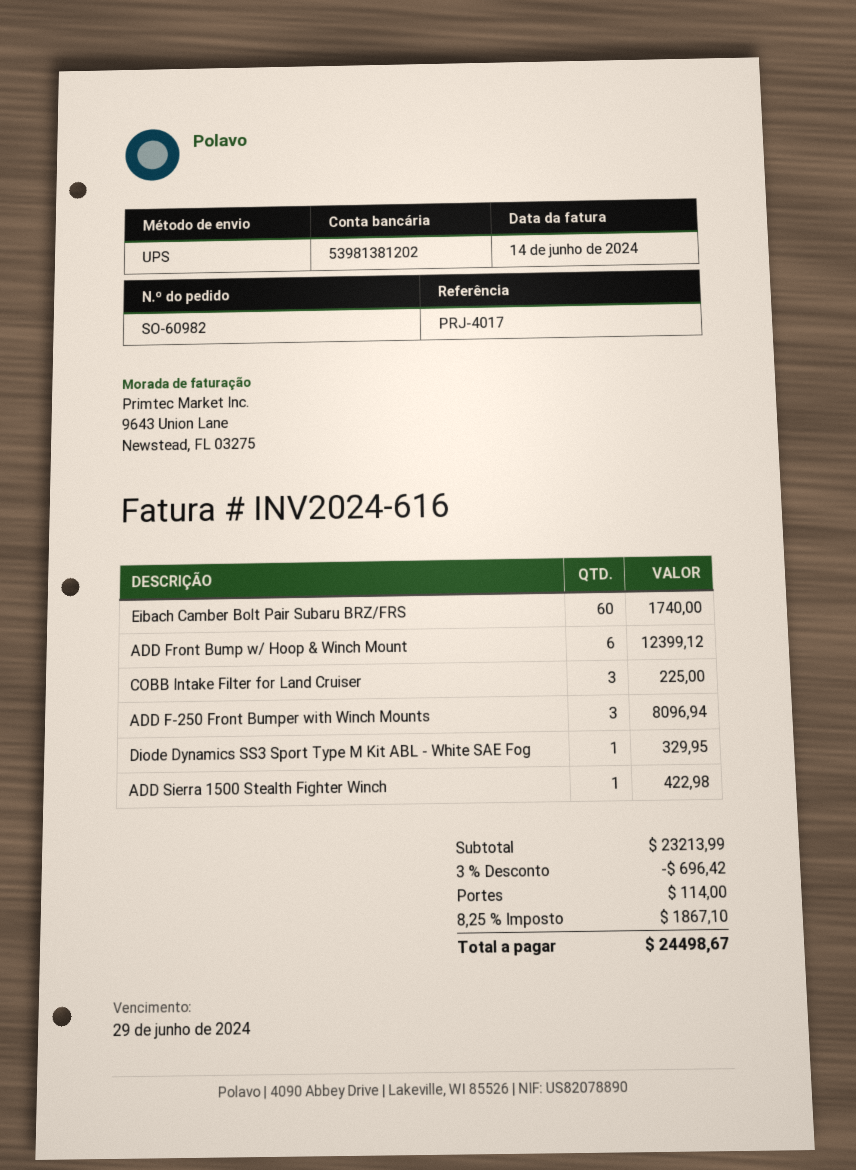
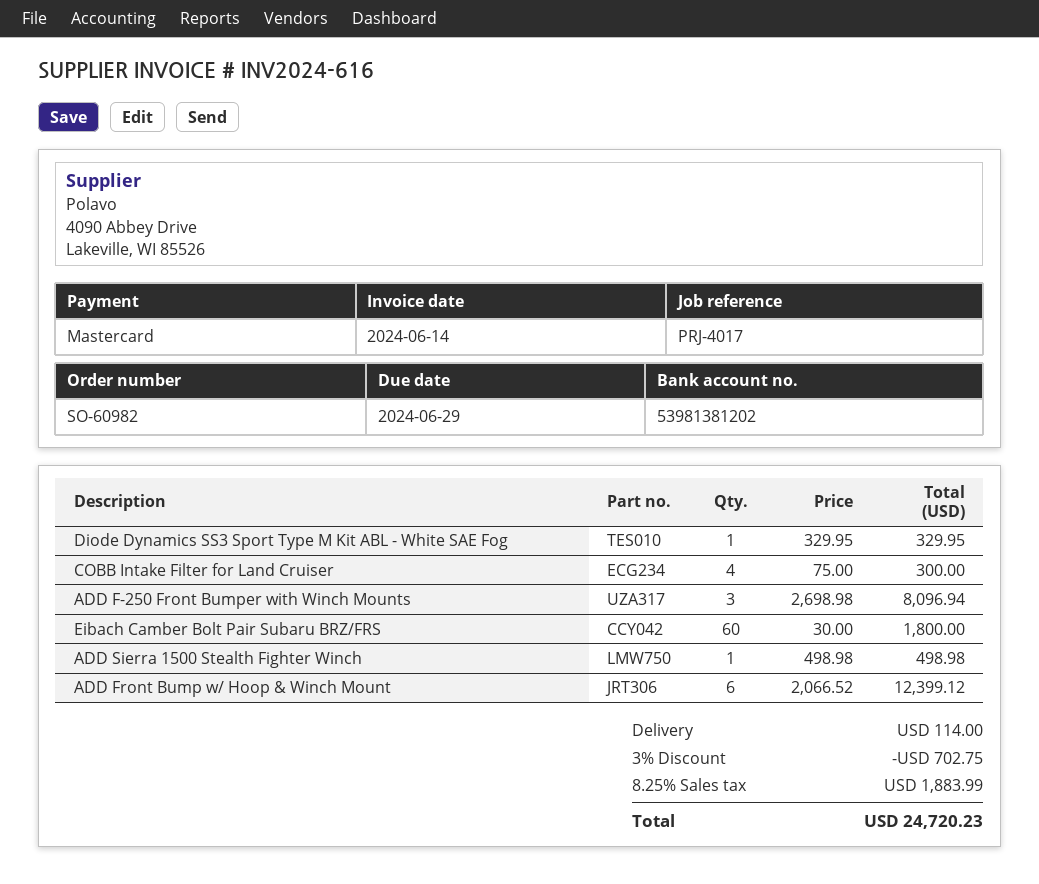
Eibach Camber Bolt Pair Subaru BRZ/FRS: 60 for 1740.00 -> 60 for 1800.00
COBB Intake Filter for Land Cruiser: 3 for 225.00 -> 4 for 300.00
ADD Sierra 1500 Stealth Fighter Winch: 1 for 422.98 -> 1 for 498.98
discount: 3% = 696.42 -> 3% = 702.75
tax: 8.25% = 1867.10 -> 8.25% = 1883.99
total: 24498.67 -> 24720.23

